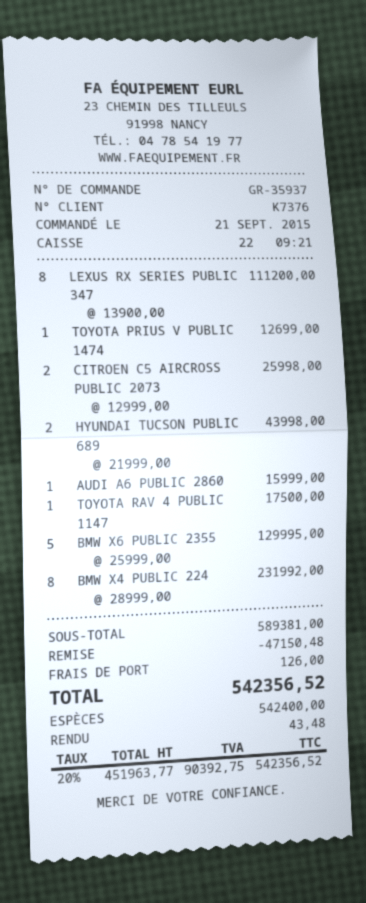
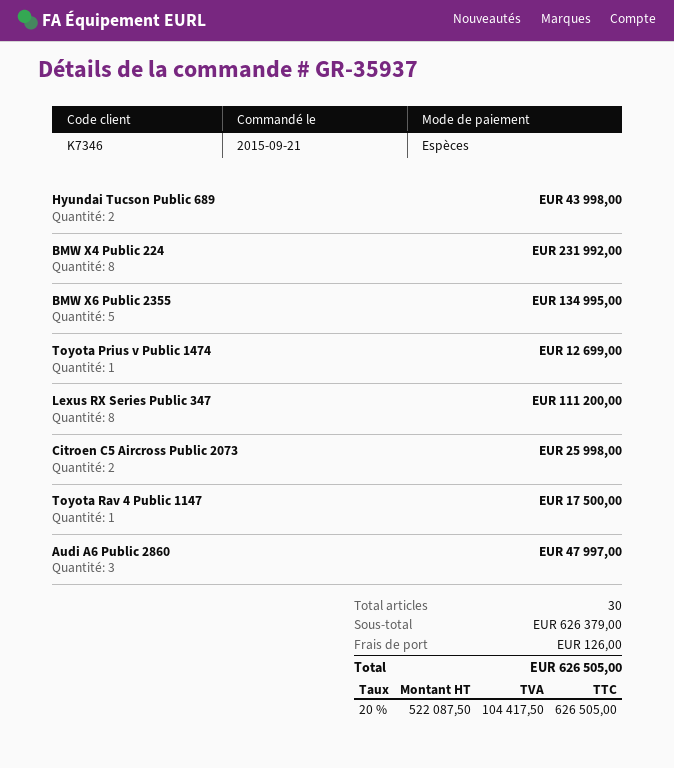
customer number: K7376 -> K7346
AUDI A6 PUBLIC 2860: 1 for 15999.00 -> 3 for 47997.00
BMW X6 PUBLIC 2355: 5 for 129995.00 -> 5 for 134995.00
subtotal: 589381.00 -> 626379.00
discount: 47150.48 -> none
net: 451963.77 -> 522087.50
tax: 20% = 90392.75 -> 20% = 104417.50
total: 542356.52 -> 626505.00

